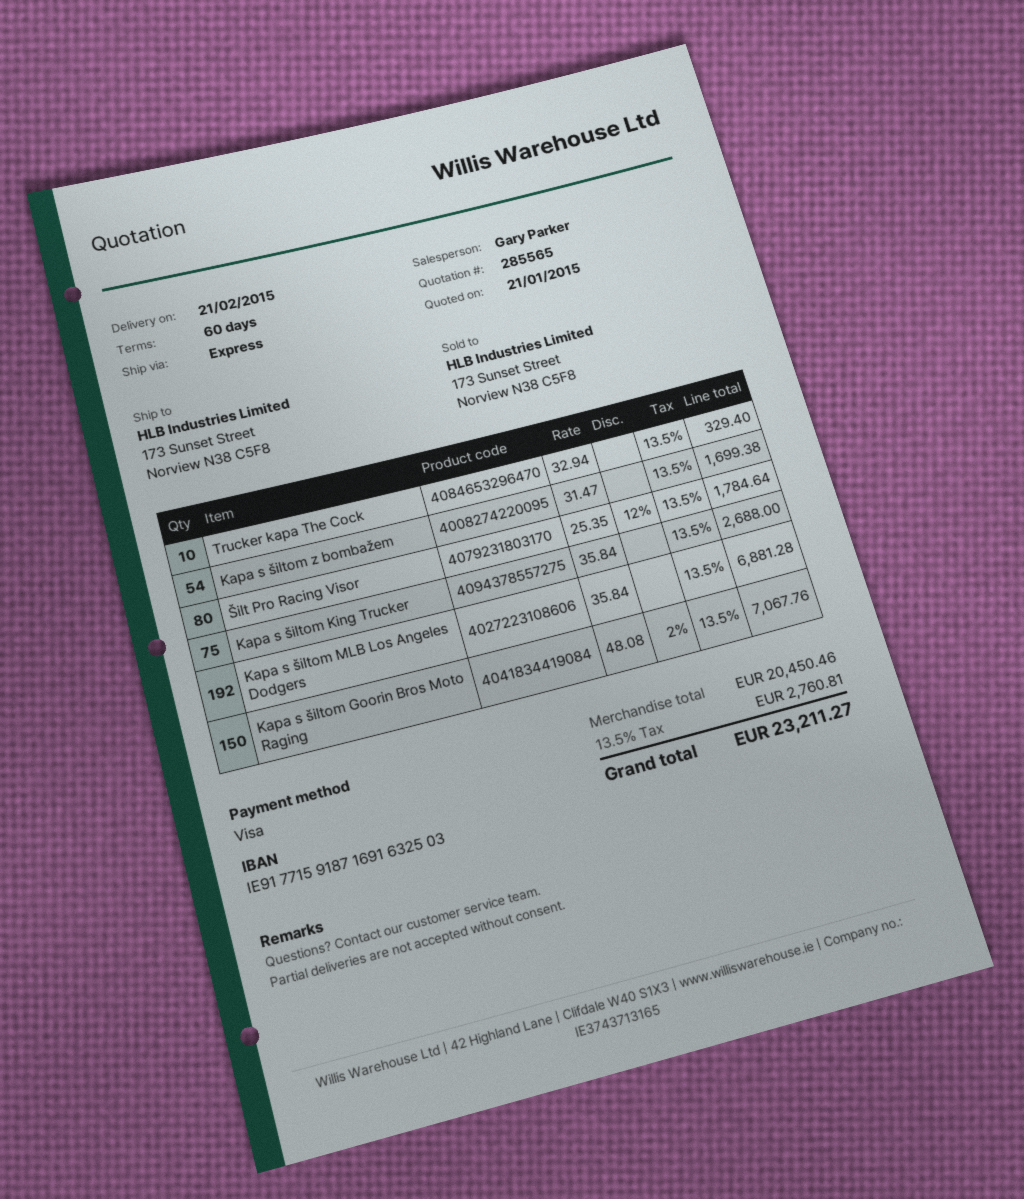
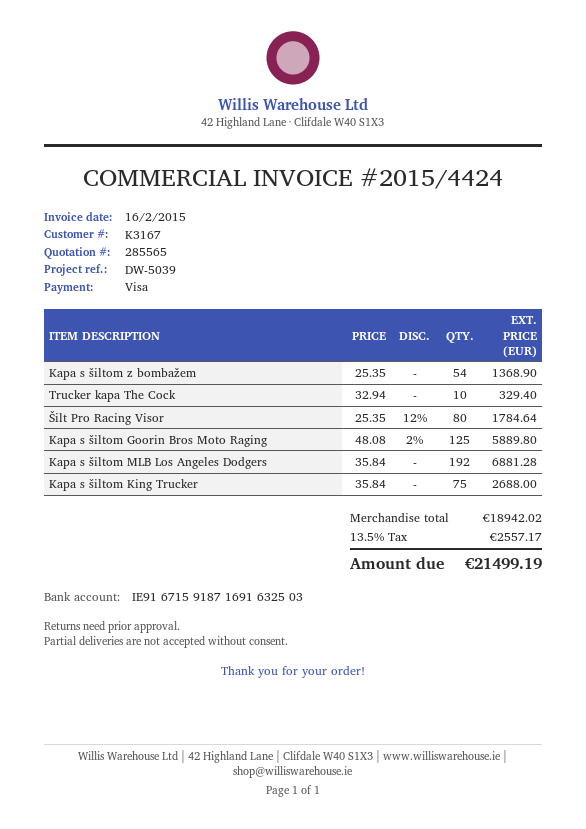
bank account: IE91771591871691632503 -> IE91671591871691632503
Kapa s šiltom z bombažem: 54 x 31.47 = 1699.38 -> 54 x 25.35 = 1368.90
Kapa s šiltom Goorin Bros Moto Raging: 150 x 48.08 - 2% = 7067.76 -> 125 x 48.08 - 2% = 5889.80
subtotal: 20450.46 -> 18942.02
tax: 13.5% = 2760.81 -> 13.5% = 2557.17
total: 23211.27 -> 21499.19

